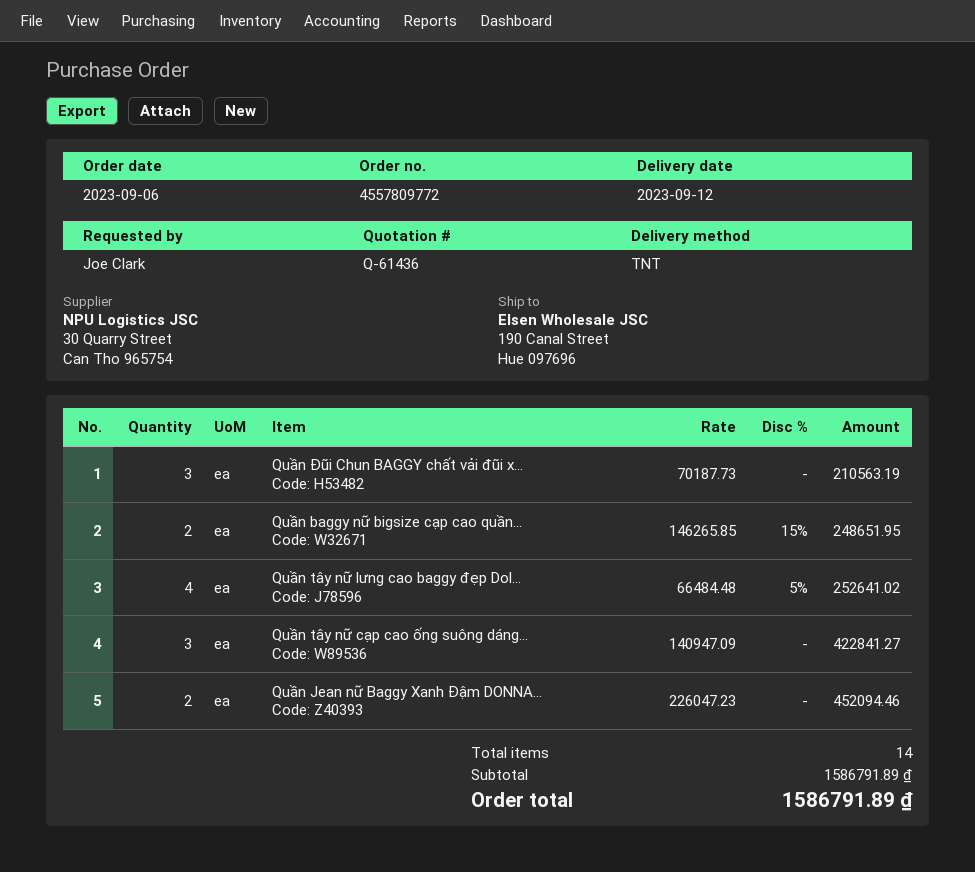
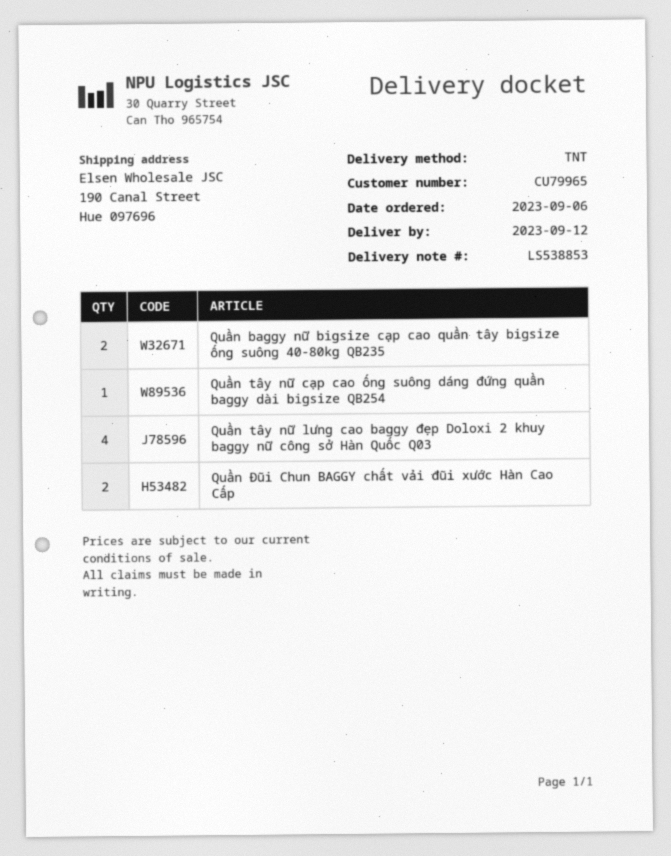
Quần Đũi Chun BAGGY chất vải đũi x...: 3 -> 2
Quần tây nữ cạp cao ống suông dáng...: 3 -> 1
Quần Jean nữ Baggy Xanh Đậm DONNA...: 2 -> none

